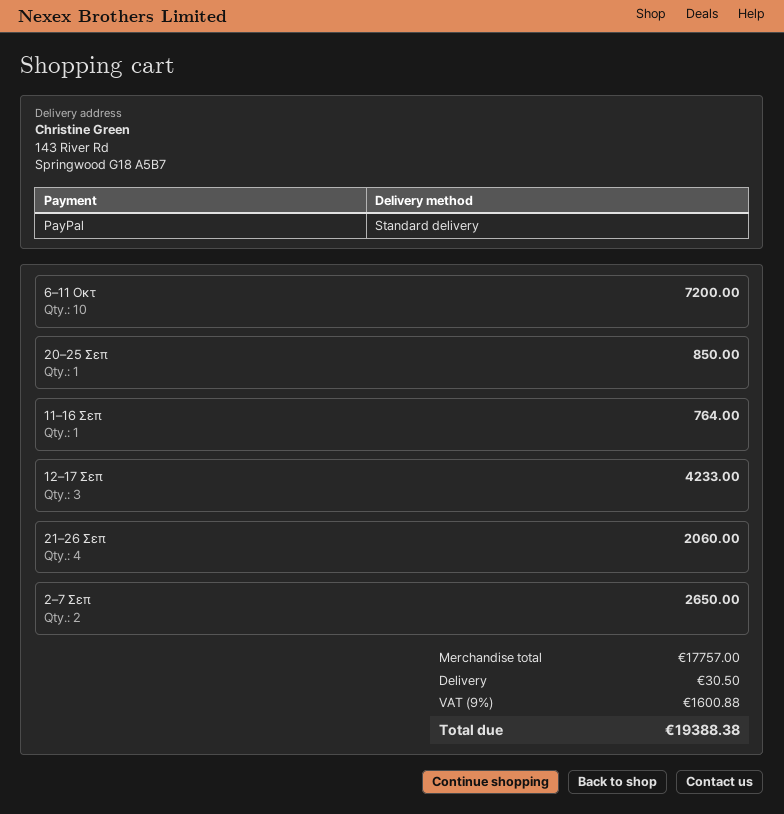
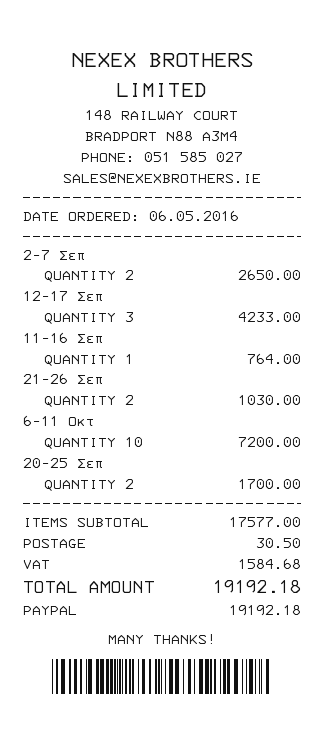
20–25 Σεπ: 1 for 850.00 -> 2 for 1700.00
21–26 Σεπ: 4 for 2060.00 -> 2 for 1030.00
subtotal: 17757.00 -> 17577.00
tax: 1600.88 -> 1584.68
total: 19388.38 -> 19192.18

